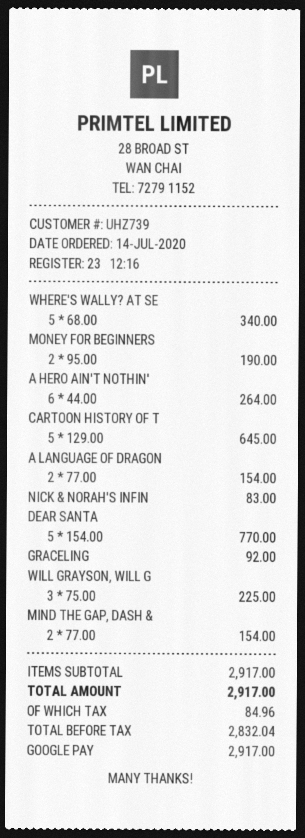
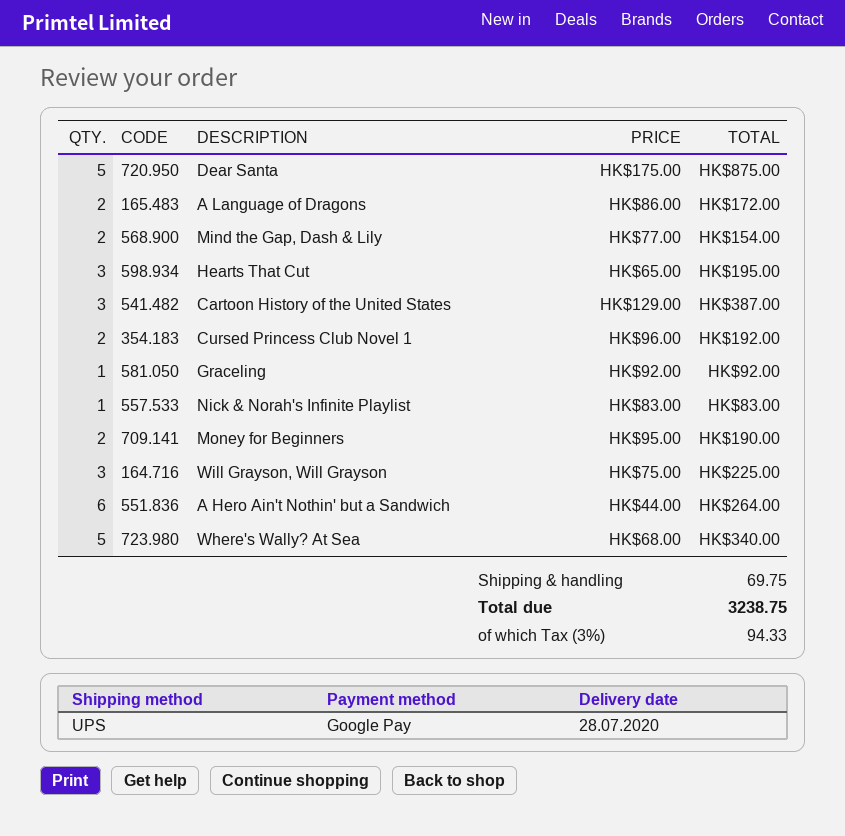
CARTOON HISTORY OF T: 5 x 129.00 = 645.00 -> 3 x 129.00 = 387.00
A LANGUAGE OF DRAGON: 2 x 77.00 = 154.00 -> 2 x 86.00 = 172.00
DEAR SANTA: 5 x 154.00 = 770.00 -> 5 x 175.00 = 875.00
Hearts That Cut: none -> 3 x 65.00 = 195.00
Cursed Princess Club Novel 1: none -> 2 x 96.00 = 192.00
shipping: none -> 69.75
tax: 84.96 -> 94.33
total: 2917.00 -> 3238.75

